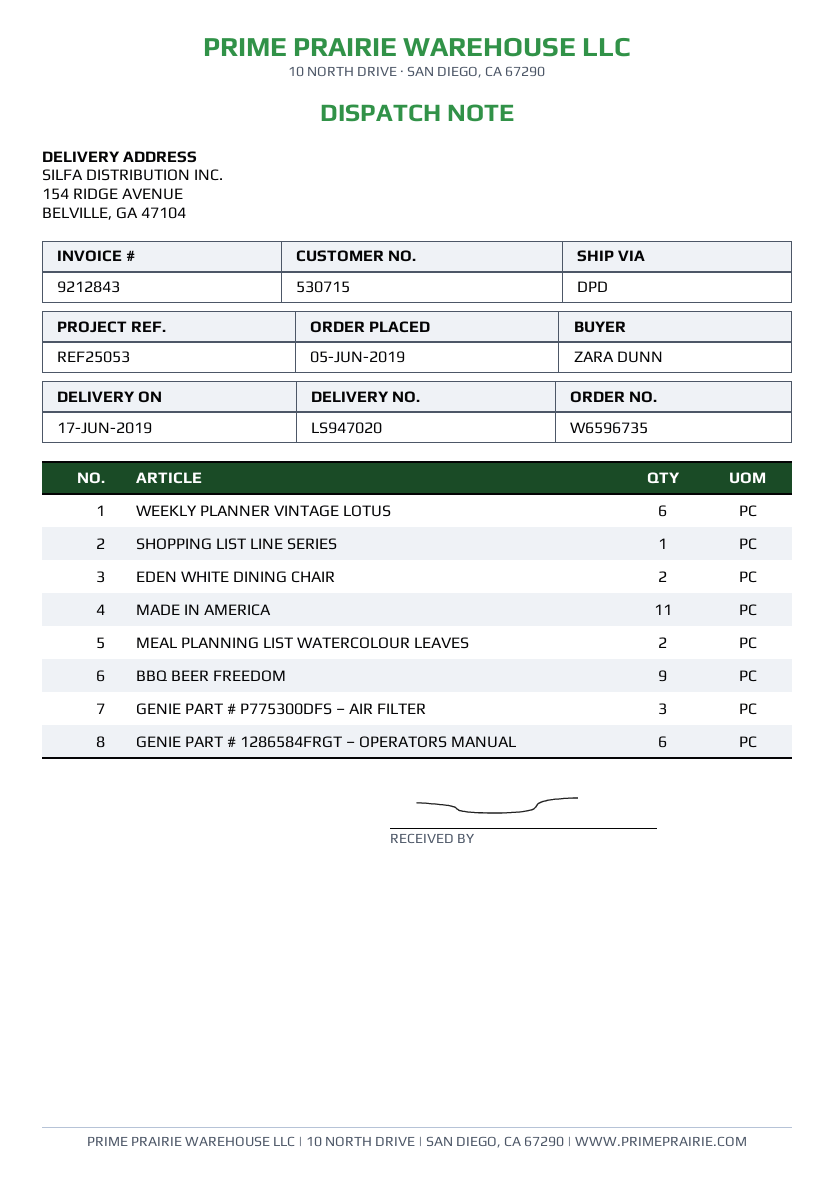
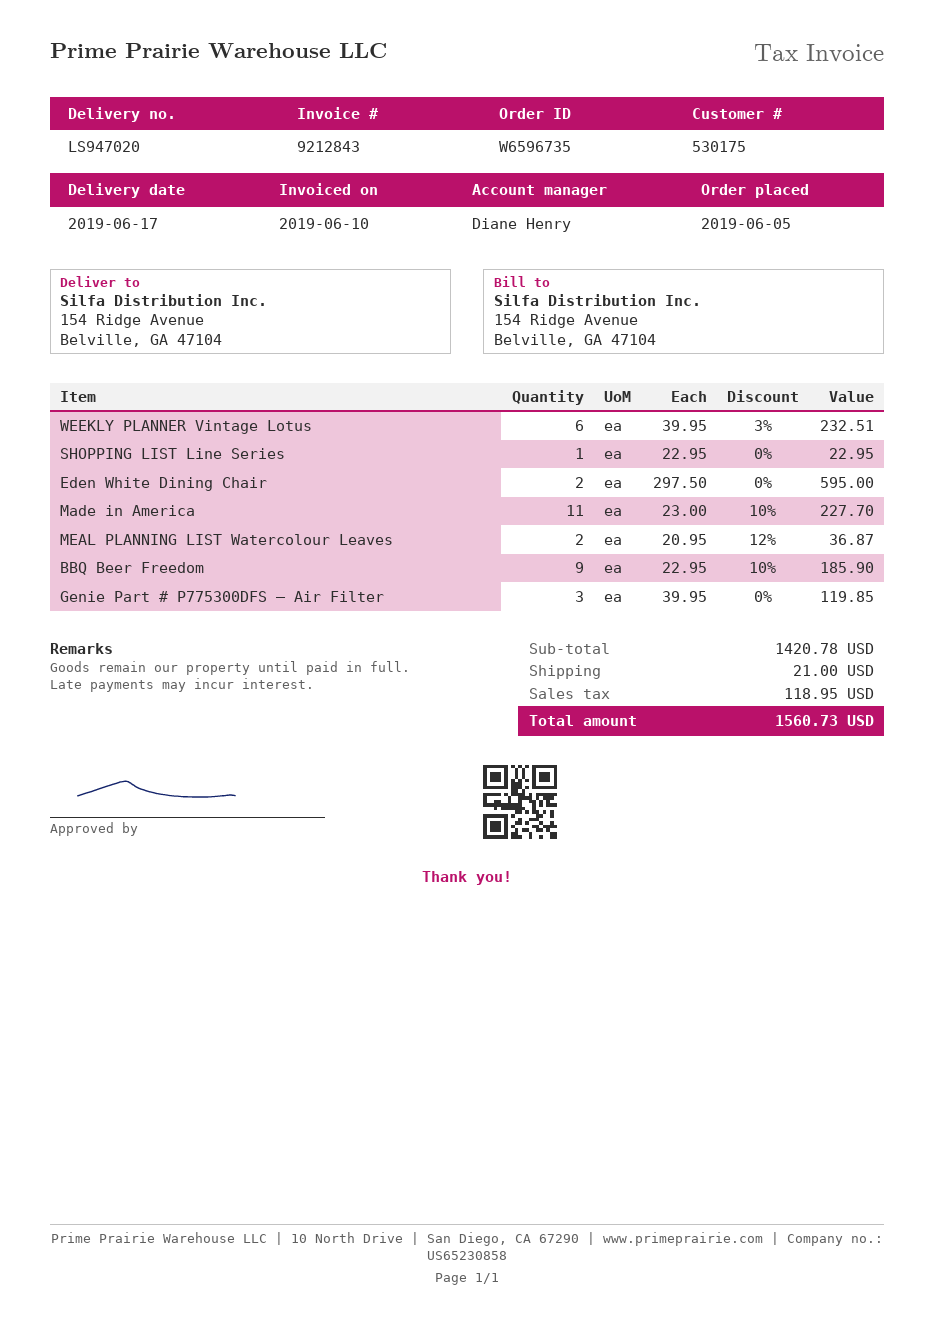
customer number: 530715 -> 530175
GENIE PART # 1286584FRGT – OPERATORS MANUAL: 6 -> none

